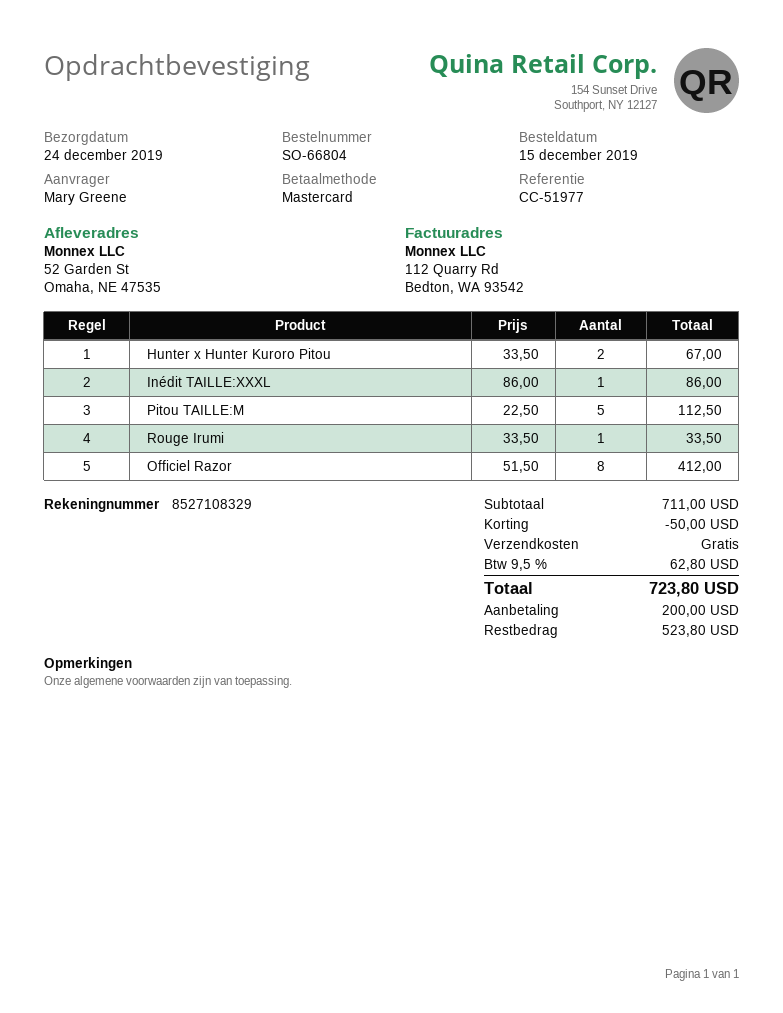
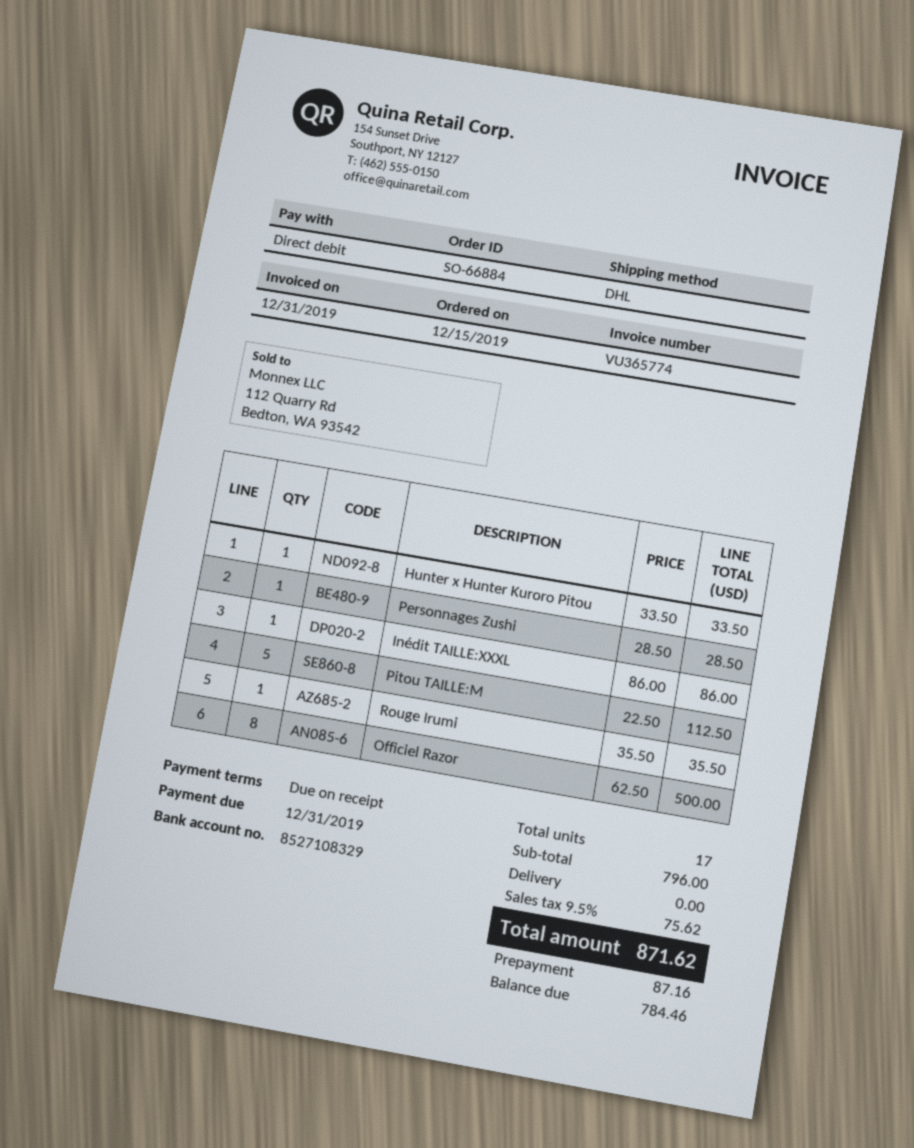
order number: SO-66804 -> SO-66884
payment method: Mastercard -> direct debit
Hunter x Hunter Kuroro Pitou: 2 x 33.50 = 67.00 -> 1 x 33.50 = 33.50
Rouge Irumi: 1 x 33.50 = 33.50 -> 1 x 35.50 = 35.50
Officiel Razor: 8 x 51.50 = 412.00 -> 8 x 62.50 = 500.00
Personnages Zushi: none -> 1 x 28.50 = 28.50
subtotal: 711.00 -> 796.00
discount: 50.00 -> none
tax: 9.5% = 62.80 -> 9.5% = 75.62
total: 723.80 -> 871.62
deposit: 200.00 -> 87.16
balance: 523.80 -> 784.46

